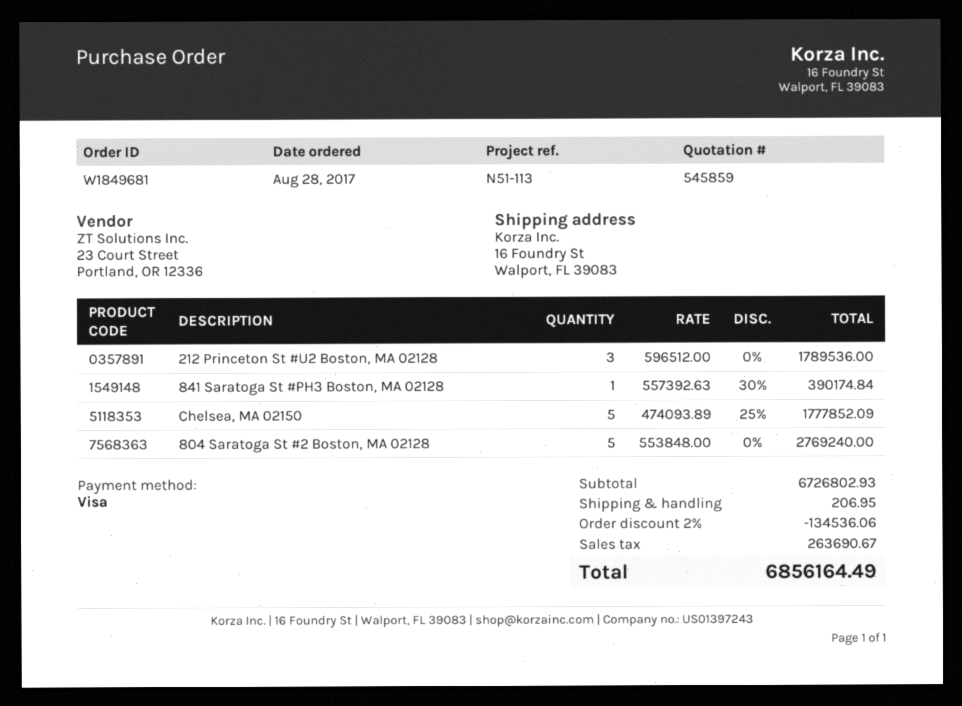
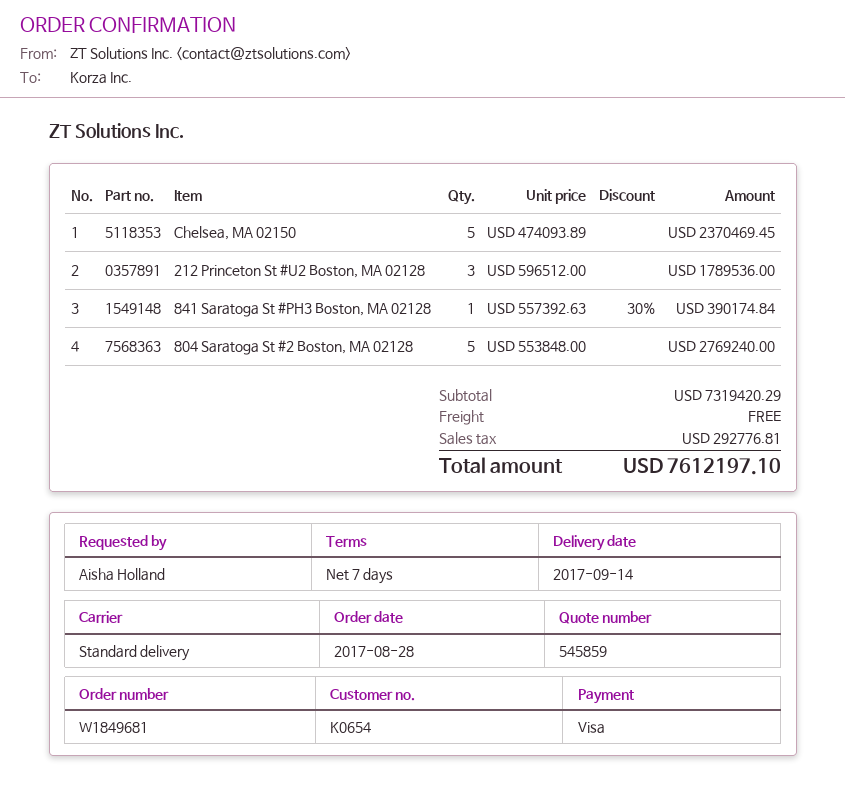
Chelsea, MA 02150: 5 x 474093.89 - 25% = 1777852.09 -> 5 x 474093.89 = 2370469.45
subtotal: 6726802.93 -> 7319420.29
discount: 2% = 134536.06 -> none
shipping: 206.95 -> 0.00
tax: 263690.67 -> 292776.81
total: 6856164.49 -> 7612197.10

